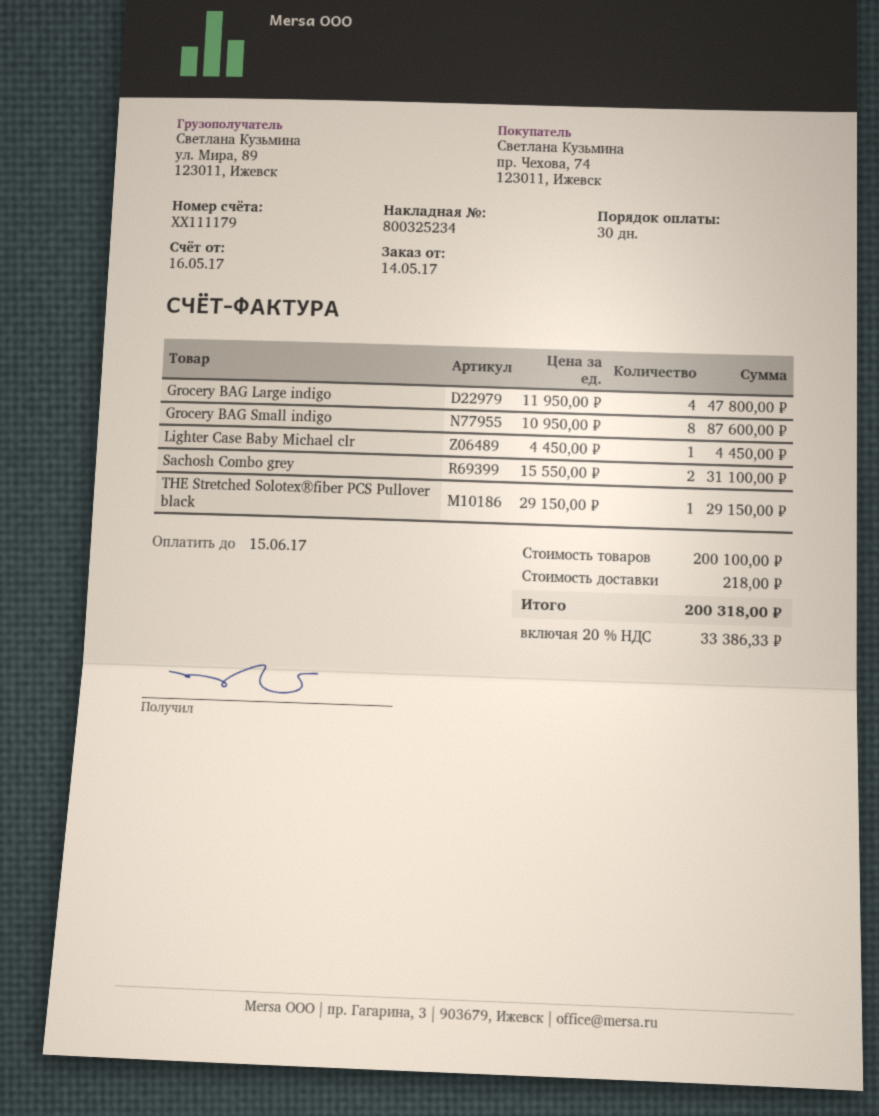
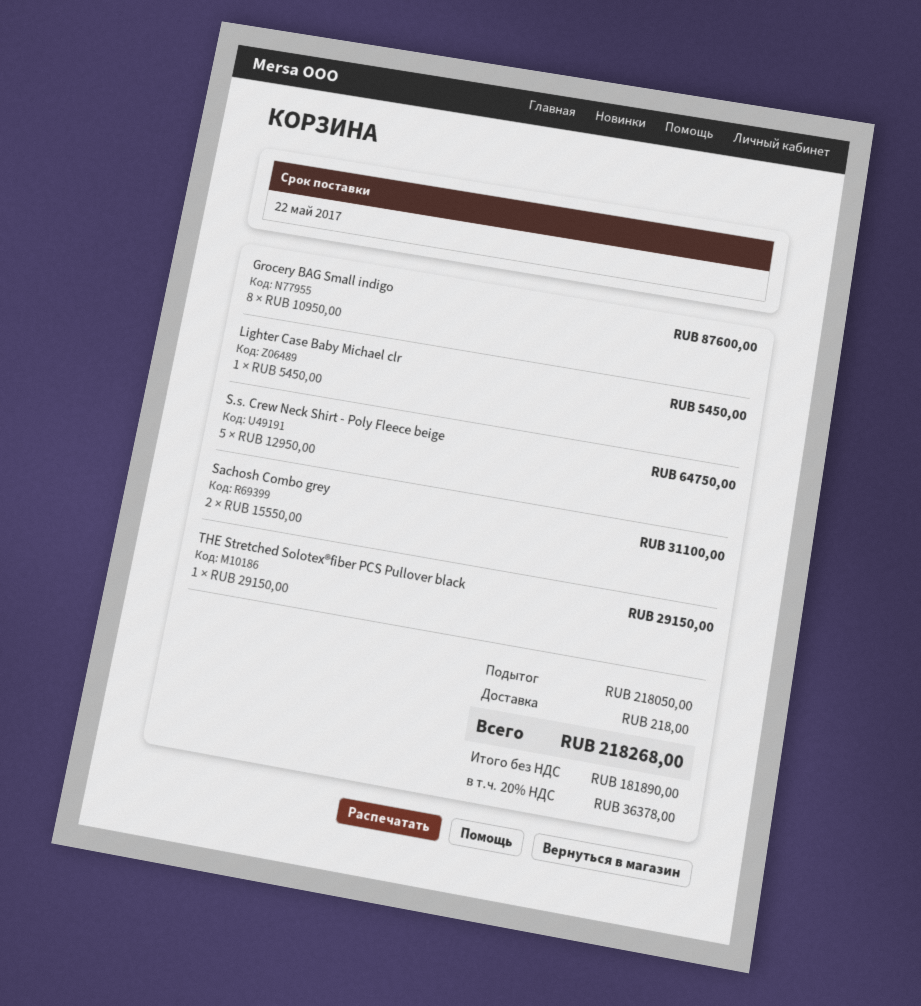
Grocery BAG Large indigo: 4 x 11950.00 = 47800.00 -> none
Lighter Case Baby Michael clr: 1 x 4450.00 = 4450.00 -> 1 x 5450.00 = 5450.00
S.s. Crew Neck Shirt - Poly Fleece beige: none -> 5 x 12950.00 = 64750.00
subtotal: 200100.00 -> 218050.00
tax: 20% = 33386.33 -> 20% = 36378.00
total: 200318.00 -> 218268.00

